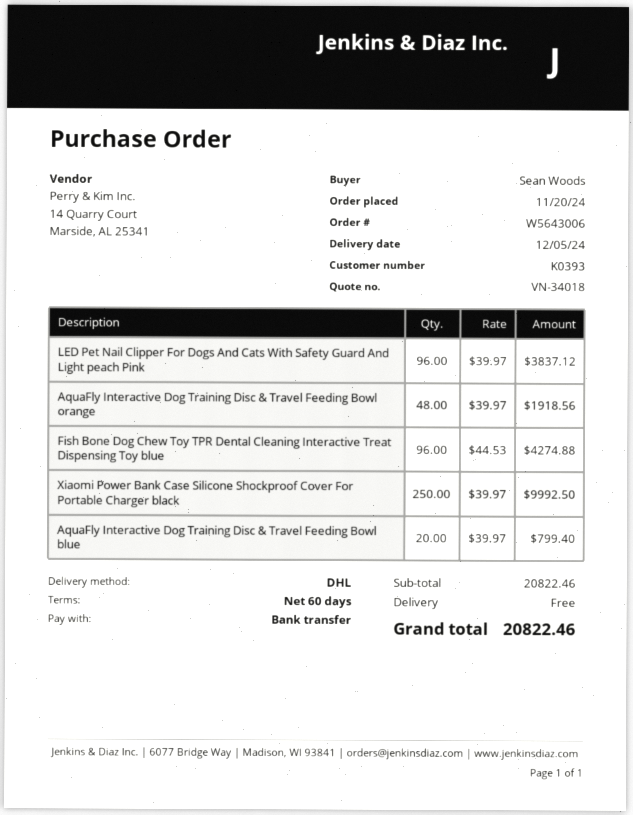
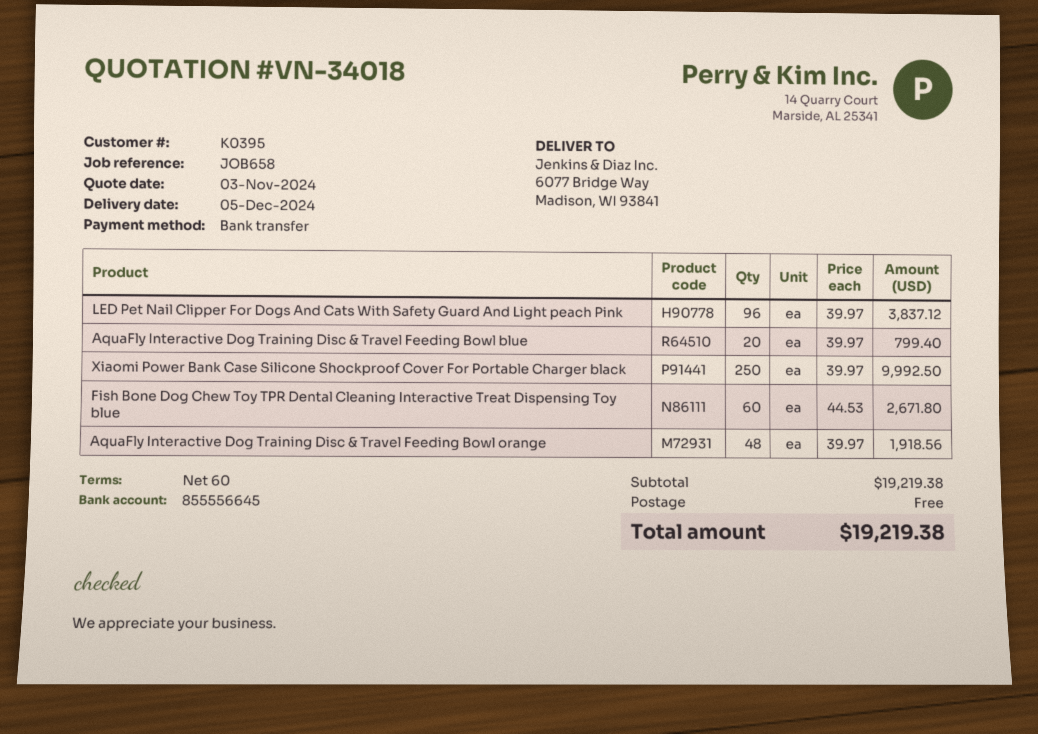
customer number: K0393 -> K0395
Fish Bone Dog Chew Toy TPR Dental Cleaning Interactive Treat Dispensing Toy blue: 96 x 44.53 = 4274.88 -> 60 x 44.53 = 2671.80
subtotal: 20822.46 -> 19219.38
total: 20822.46 -> 19219.38

